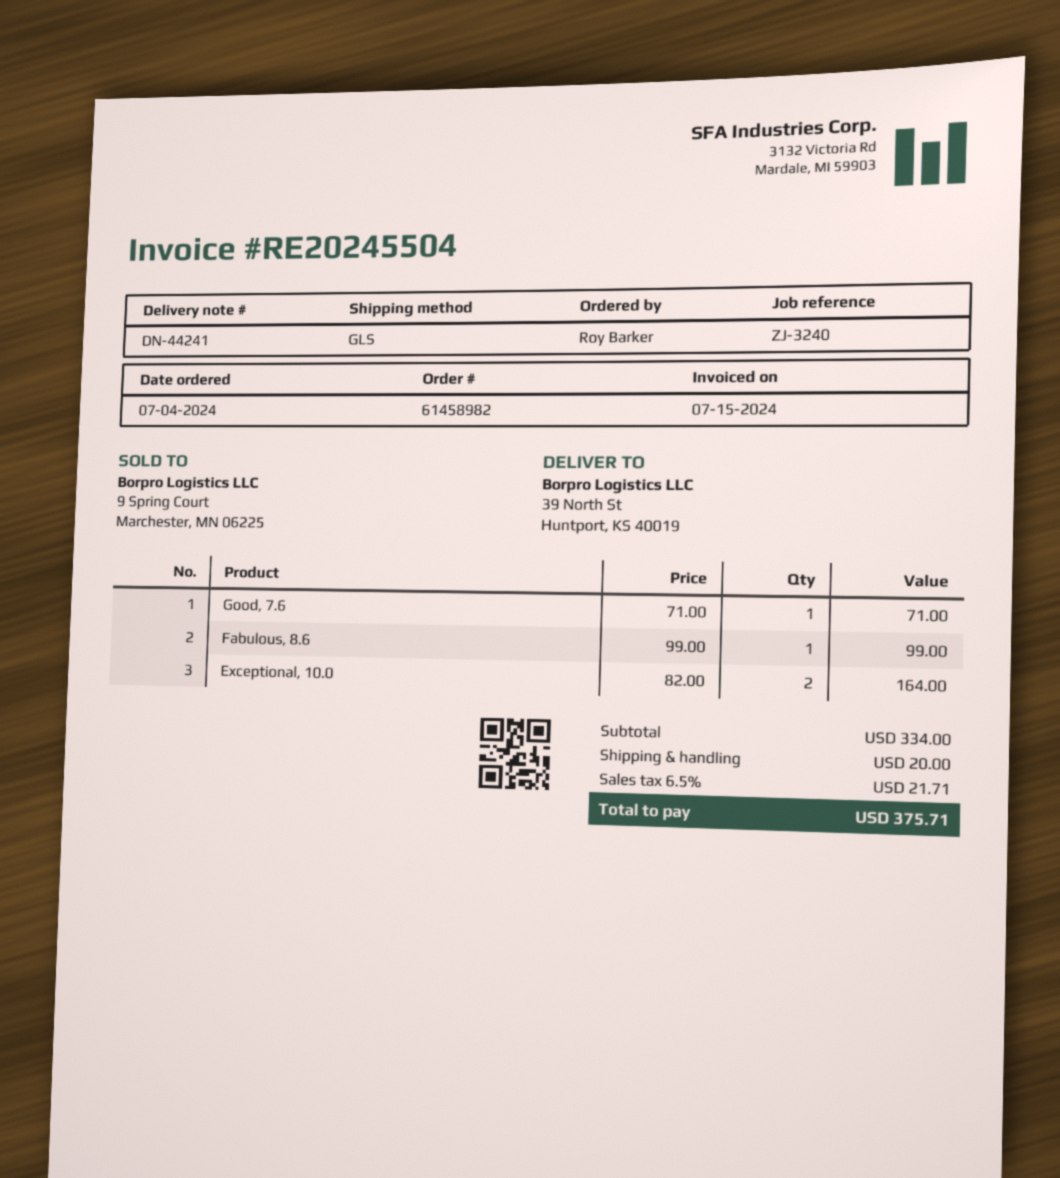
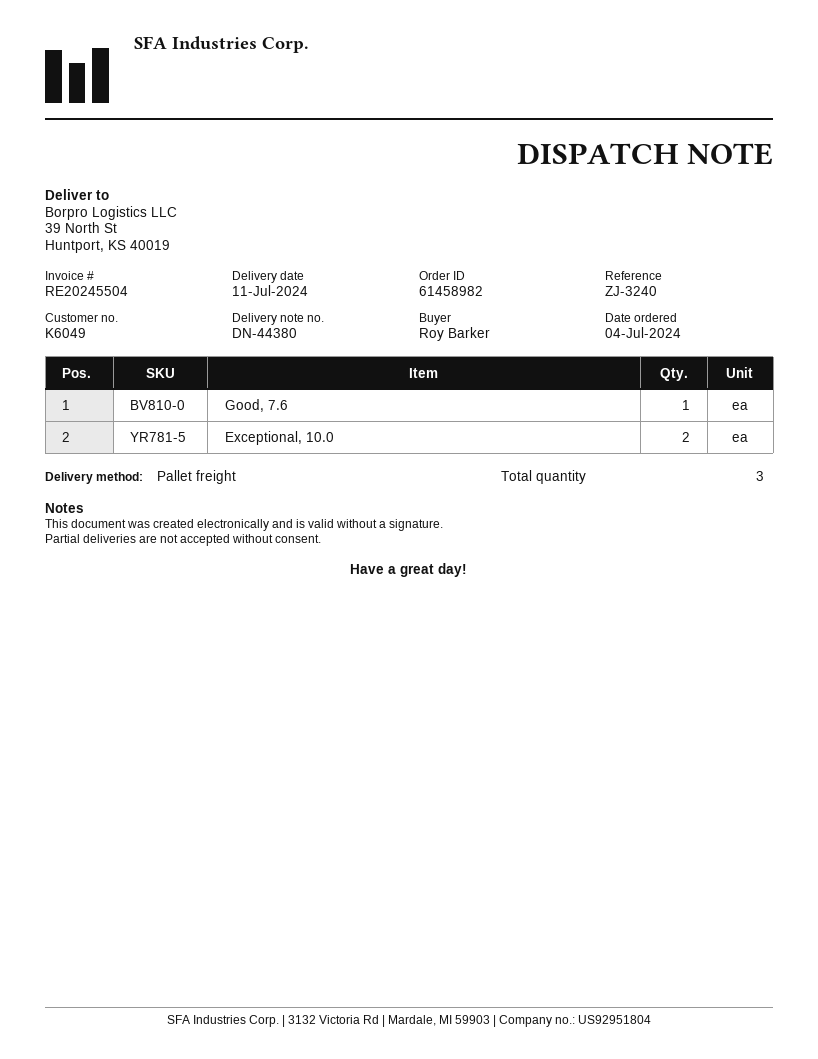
delivery note number: DN-44241 -> DN-44380
shipping method: GLS -> pallet freight
Fabulous, 8.6: 1 -> none

